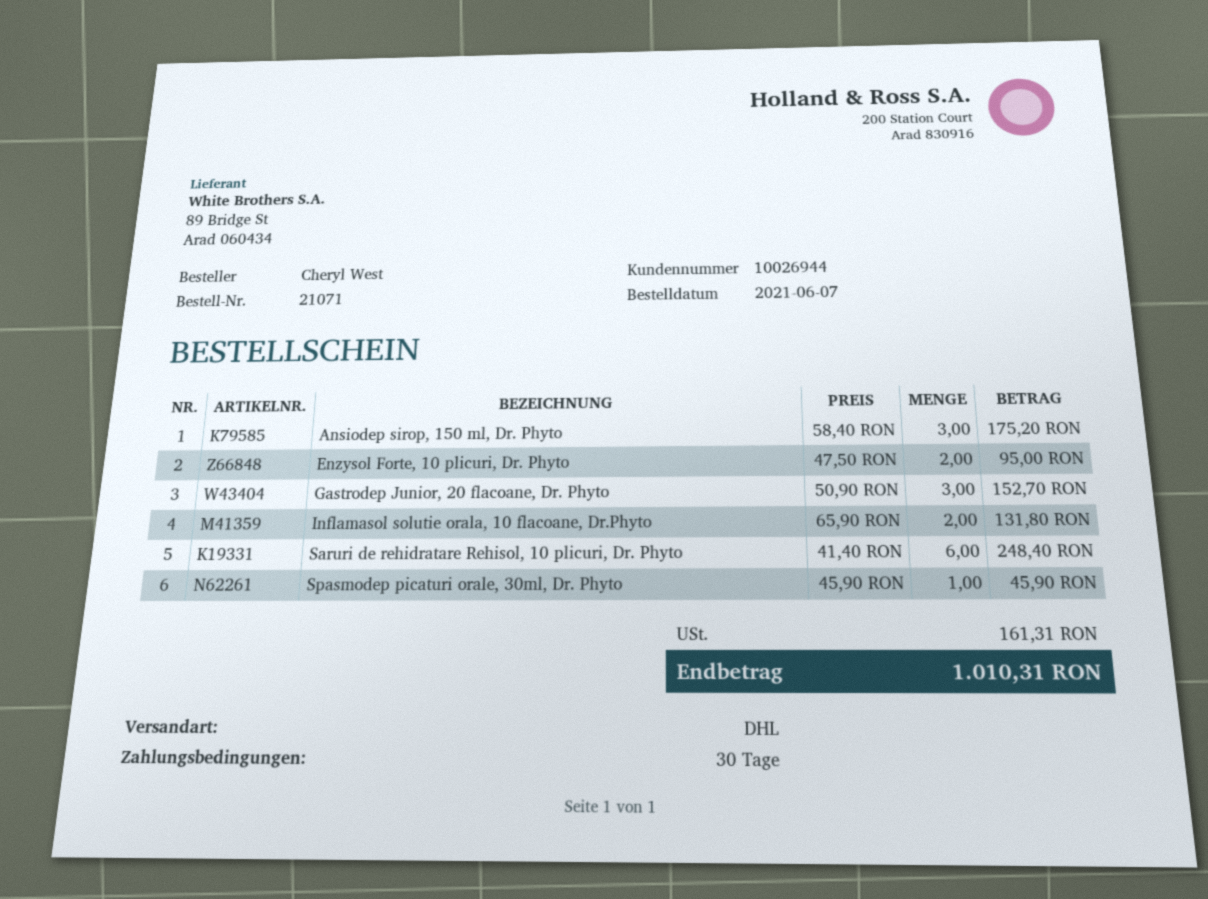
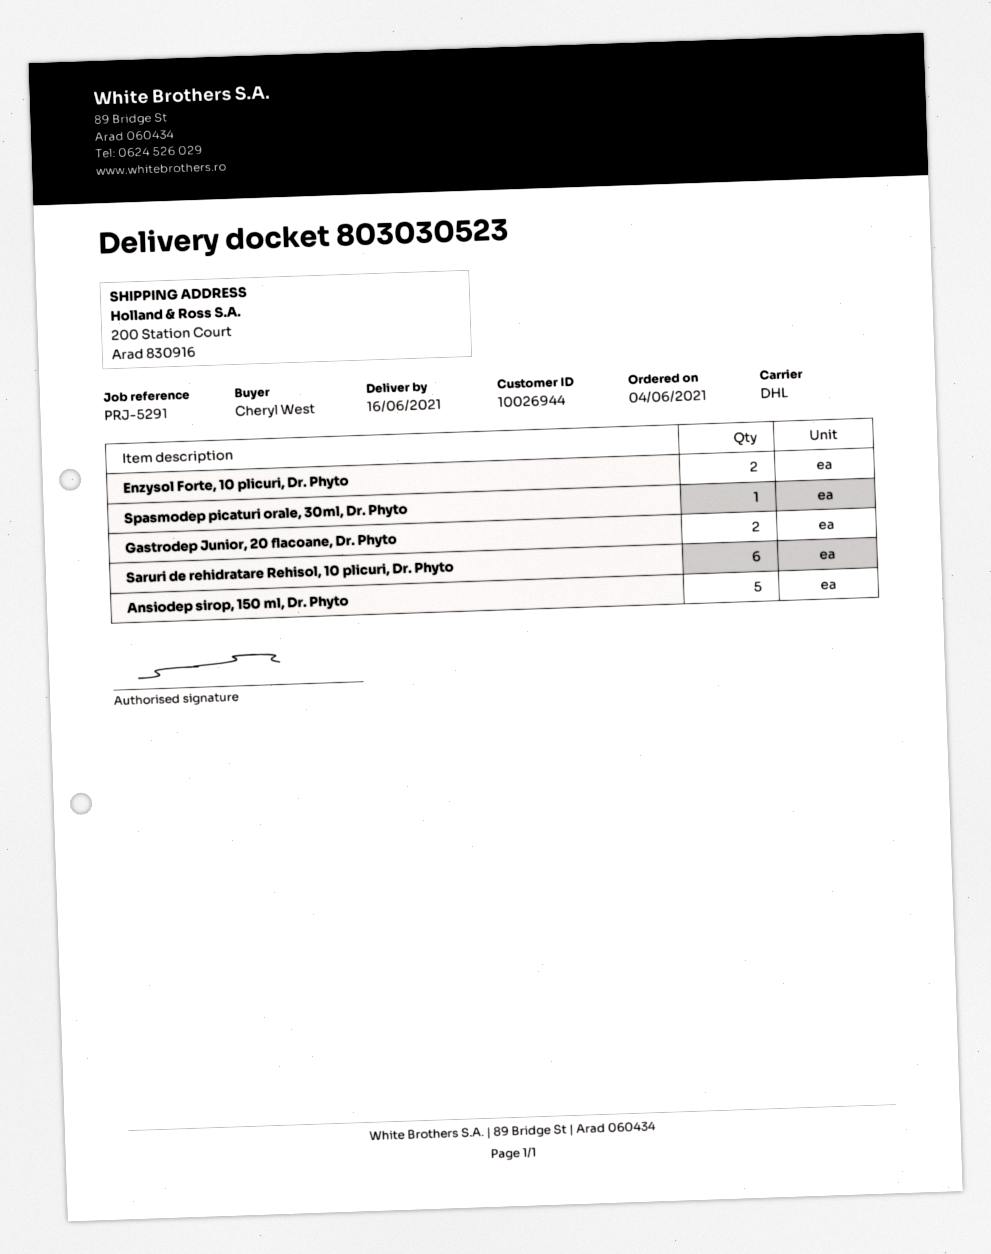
order date: 2021-06-07 -> 2021-06-04
Ansiodep sirop, 150 ml, Dr. Phyto: 3 -> 5
Gastrodep Junior, 20 flacoane, Dr. Phyto: 3 -> 2
Inflamasol solutie orala, 10 flacoane, Dr.Phyto: 2 -> none

